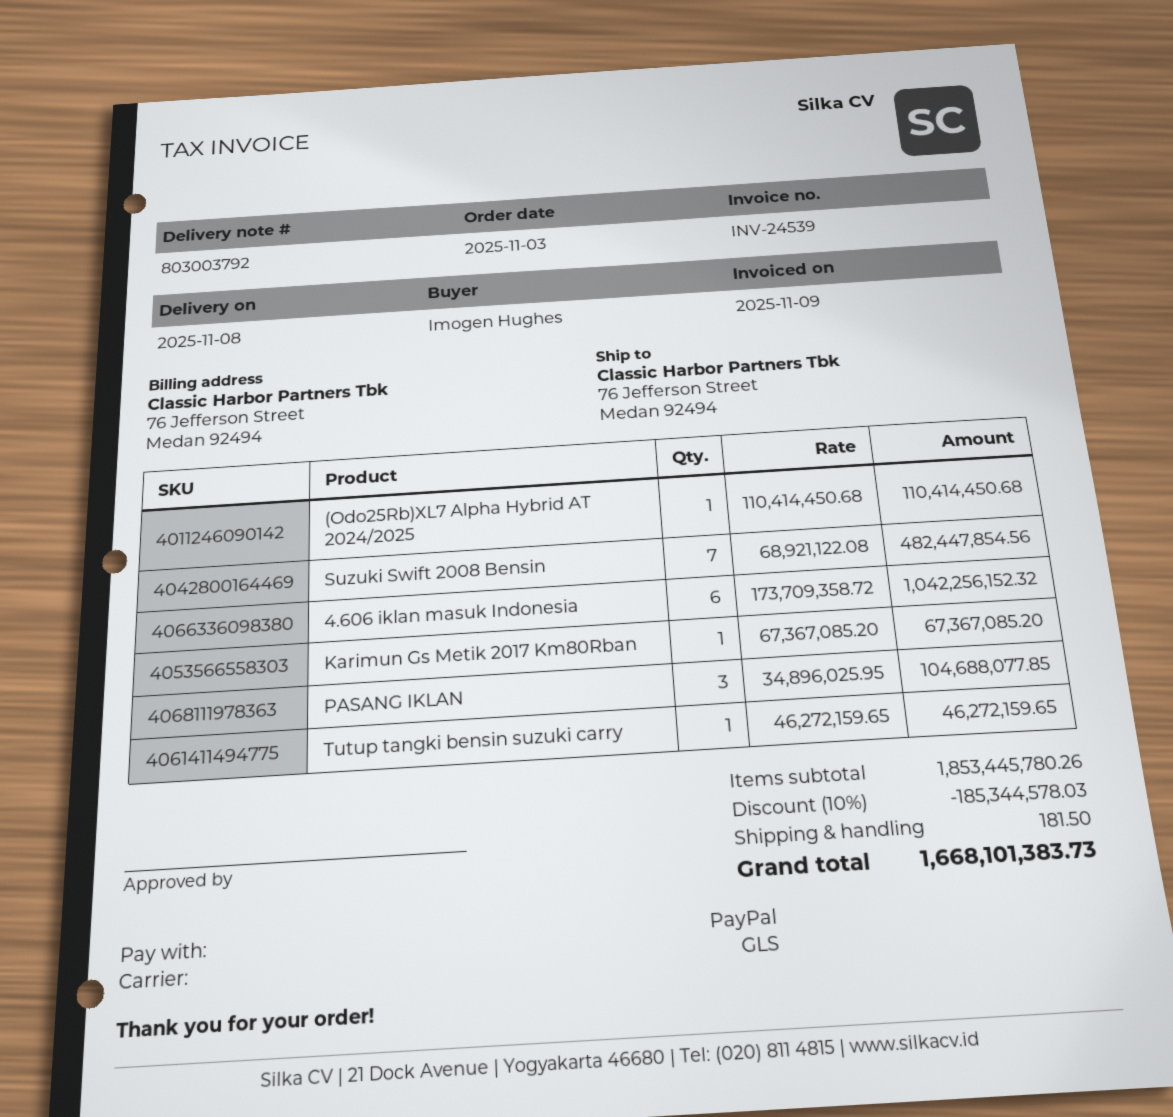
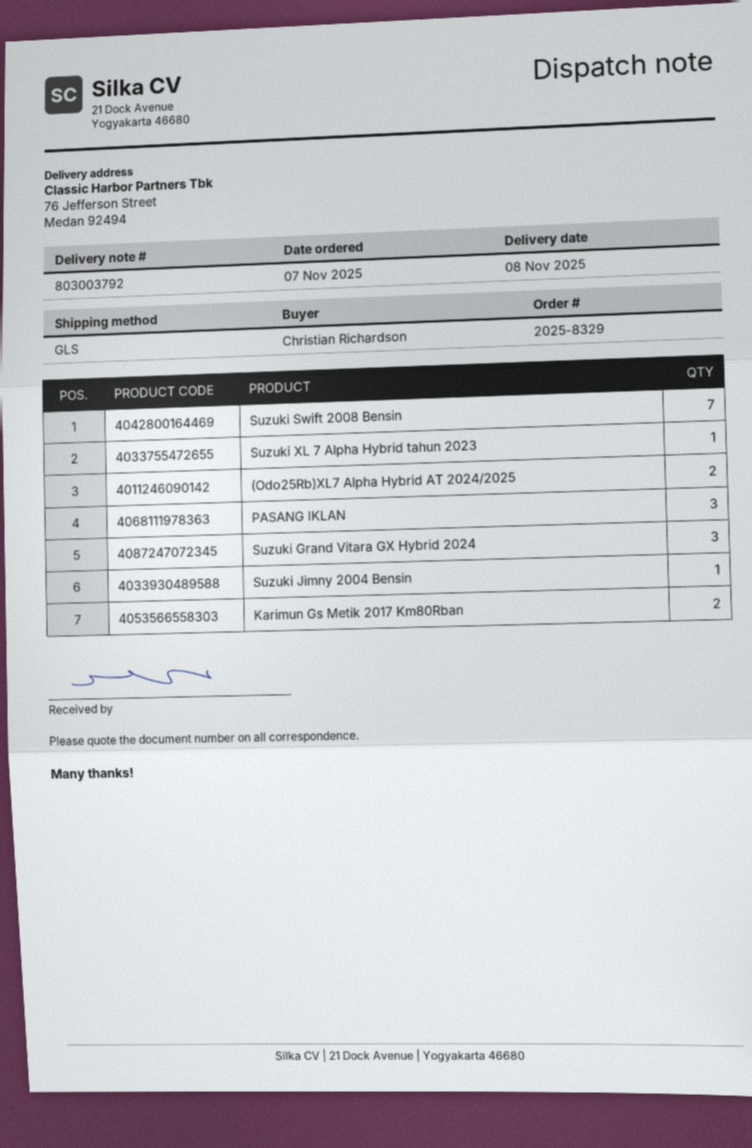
order date: 2025-11-03 -> 2025-11-07
ordered by: Imogen Hughes -> Christian Richardson
(Odo25Rb)XL7 Alpha Hybrid AT 2024/2025: 1 -> 2
4.606 iklan masuk Indonesia: 6 -> none
Karimun Gs Metik 2017 Km80Rban: 1 -> 2
Tutup tangki bensin suzuki carry: 1 -> none
Suzuki XL 7 Alpha Hybrid tahun 2023: none -> 1
Suzuki Grand Vitara GX Hybrid 2024: none -> 3
Suzuki Jimny 2004 Bensin: none -> 1

